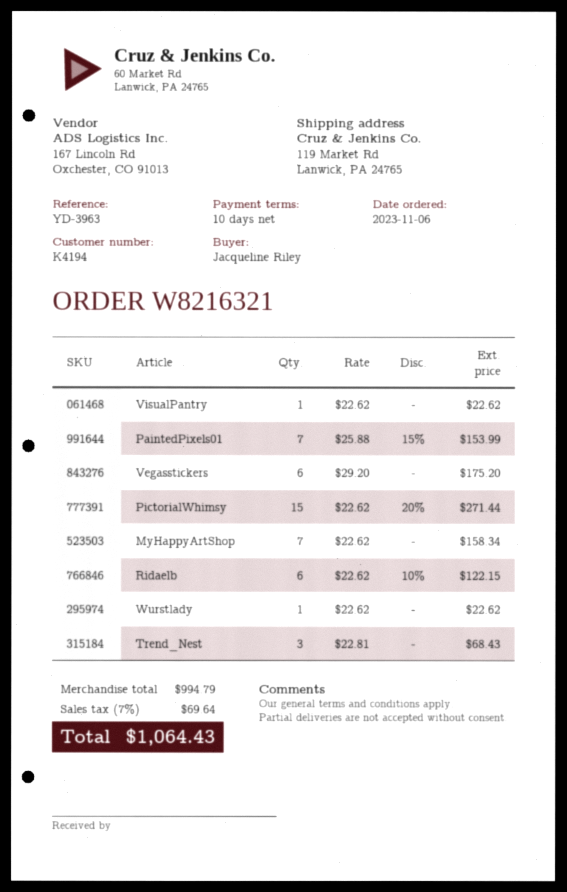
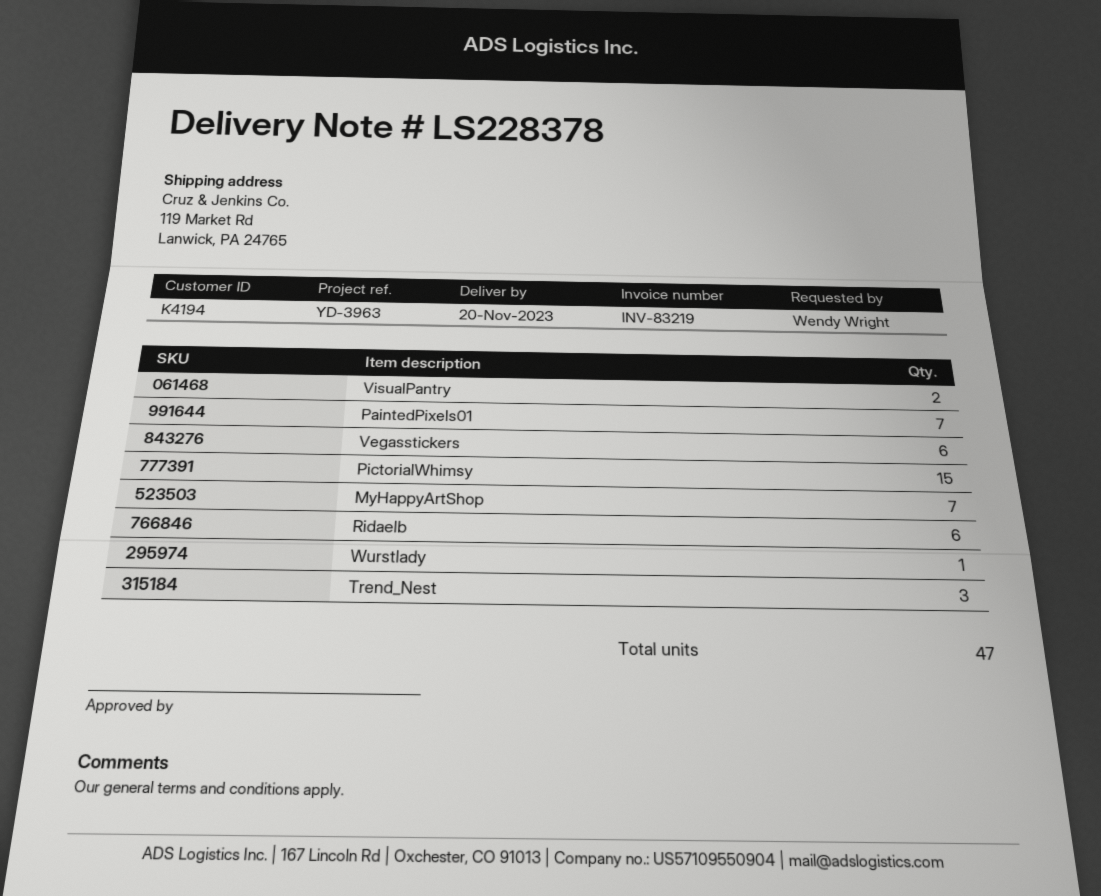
ordered by: Jacqueline Riley -> Wendy Wright
VisualPantry: 1 -> 2

